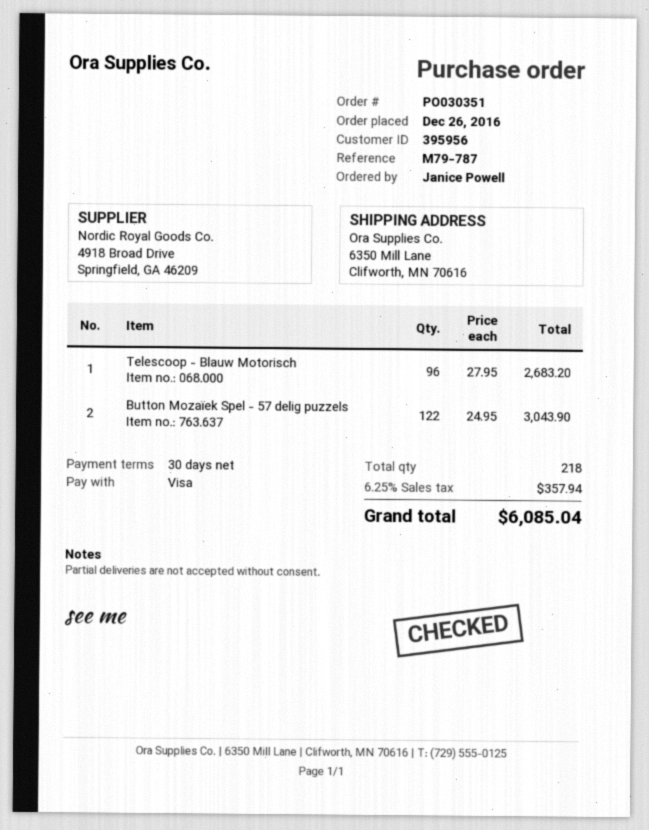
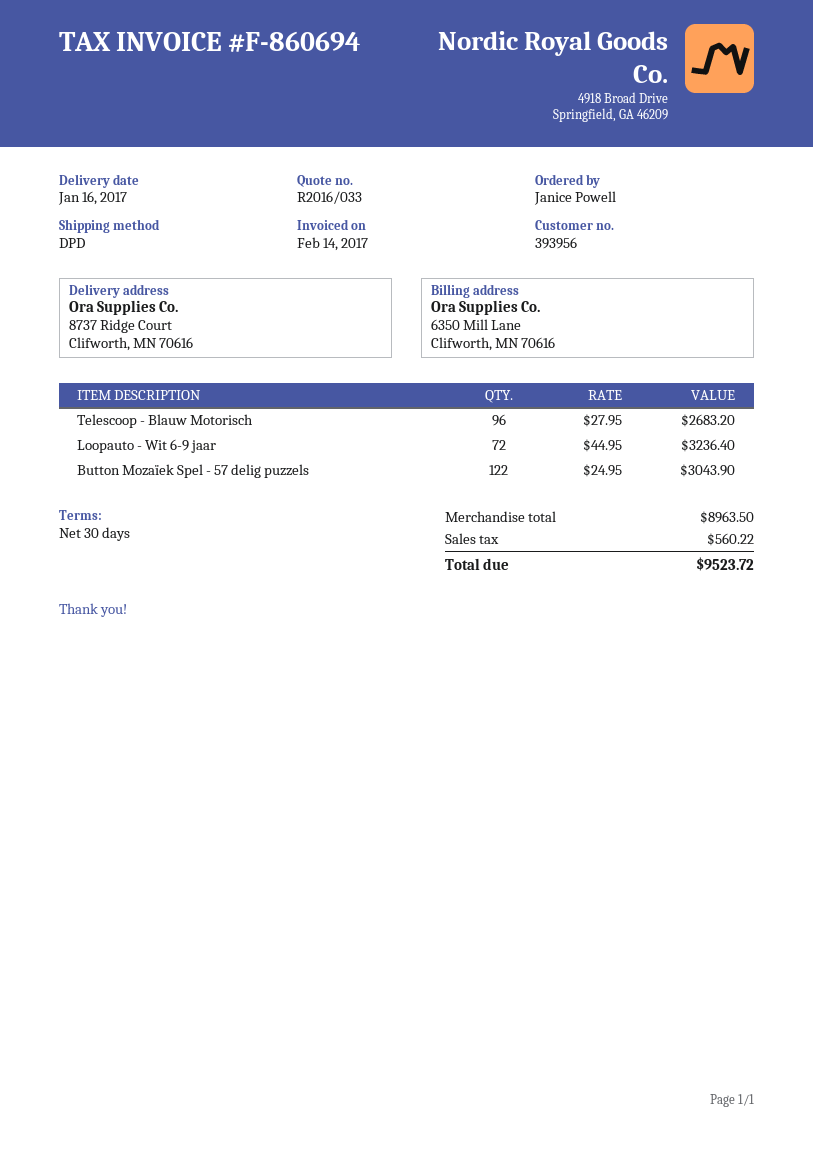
customer number: 395956 -> 393956
ship to: 6350 Mill Lane, Clifworth, MN 70616 -> 8737 Ridge Court, Clifworth, MN 70616
Loopauto - Wit 6-9 jaar: none -> 72 x 44.95 = 3236.40
tax: 357.94 -> 560.22
total: 6085.04 -> 9523.72

